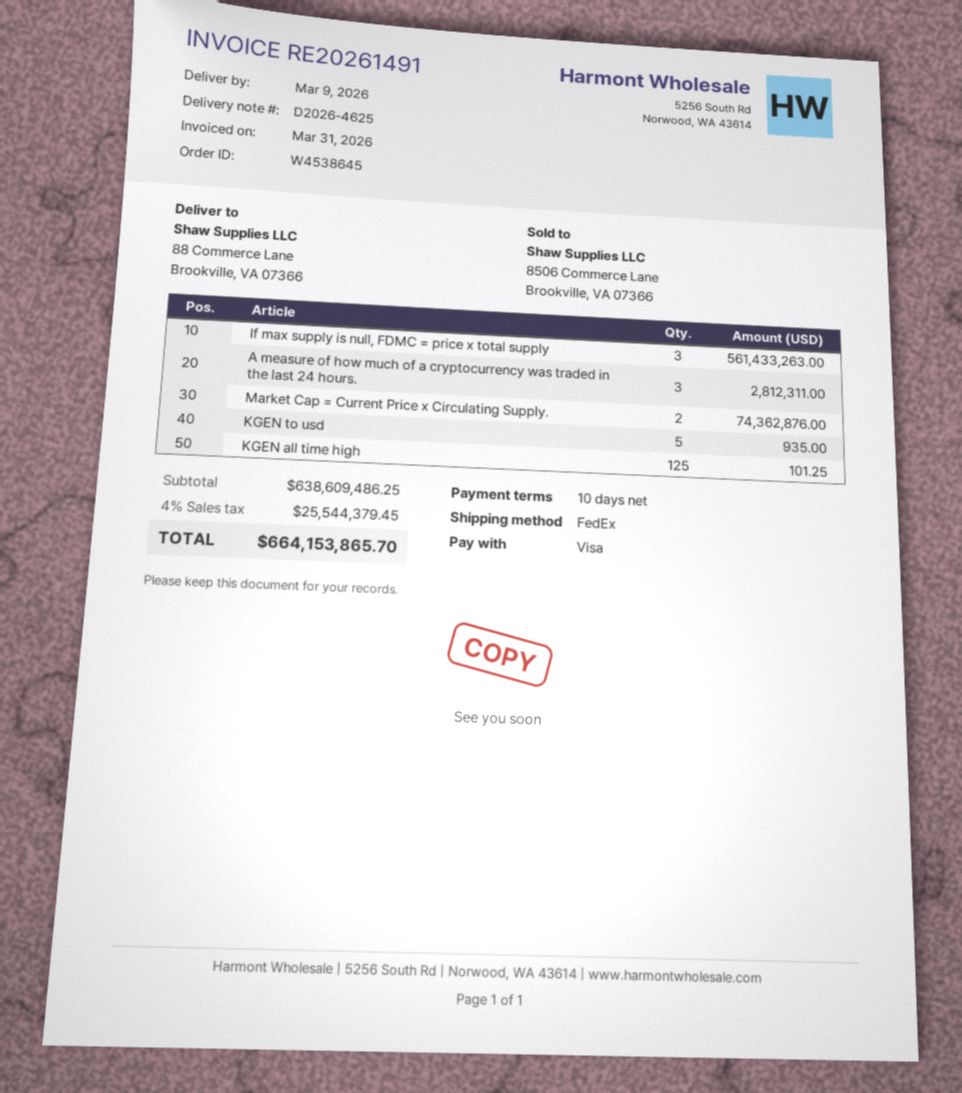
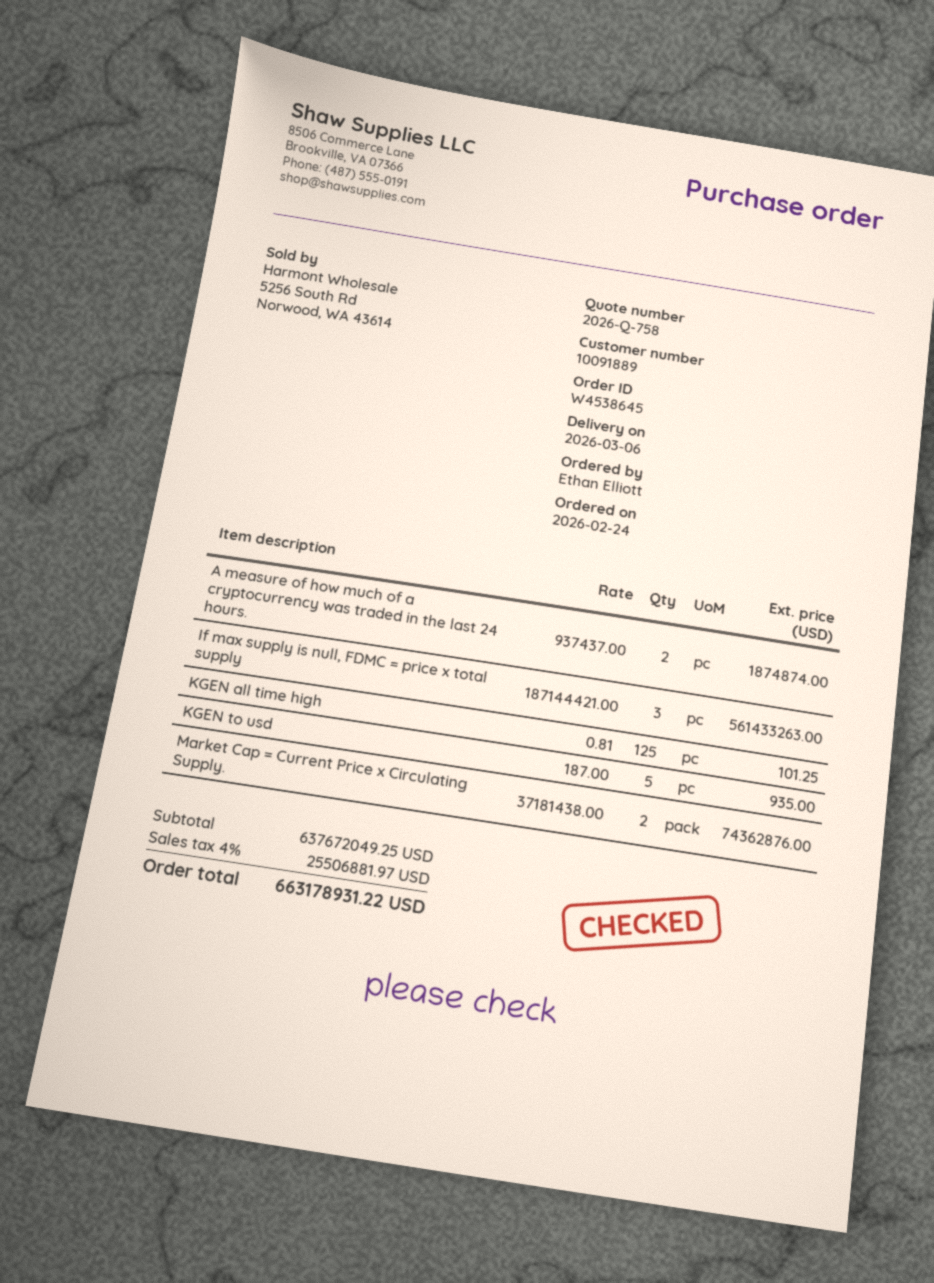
delivery date: 2026-03-09 -> 2026-03-06
A measure of how much of a cryptocurrency was traded in the last 24 hours.: 3 for 2812311.00 -> 2 for 1874874.00
subtotal: 638609486.25 -> 637672049.25
tax: 4% = 25544379.45 -> 4% = 25506881.97
total: 664153865.70 -> 663178931.22

